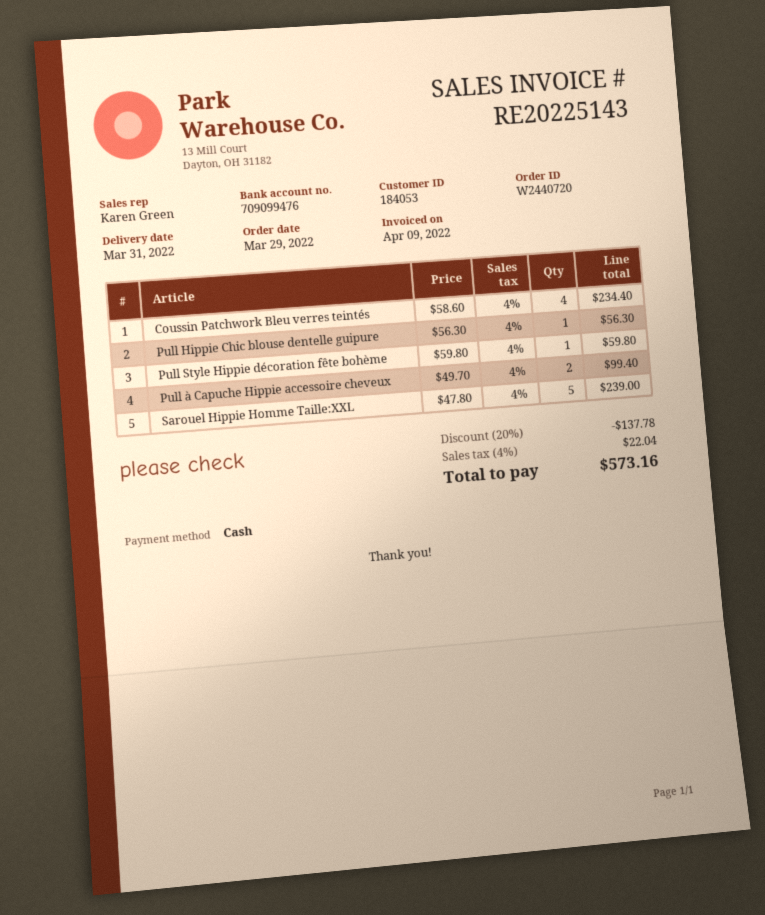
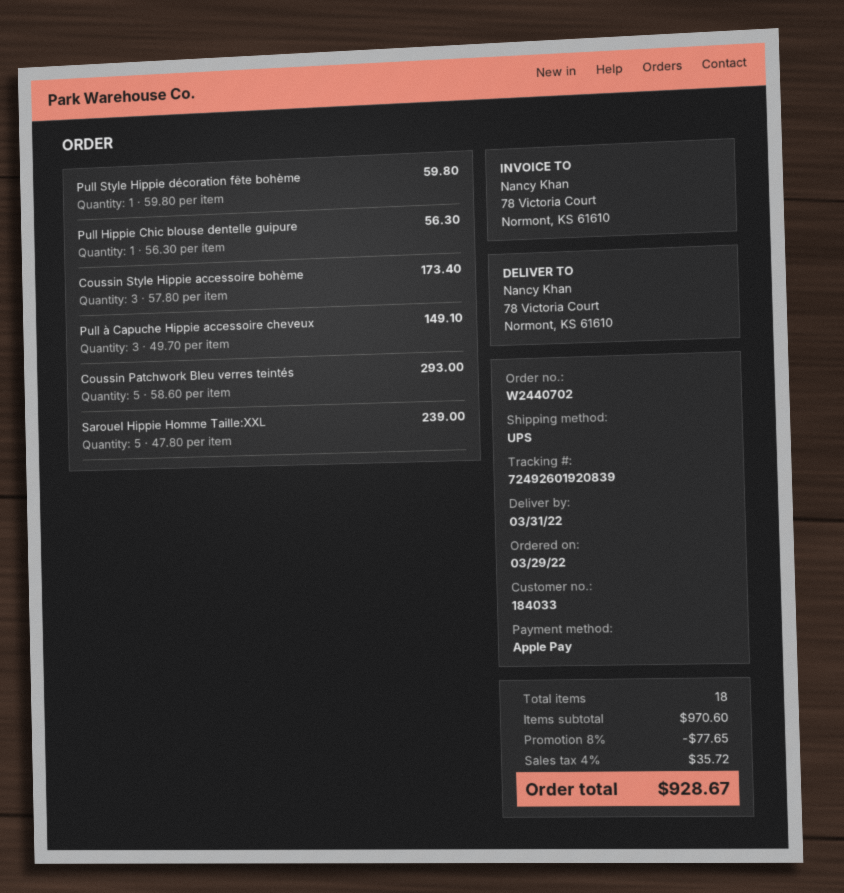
order number: W2440720 -> W2440702
customer number: 184053 -> 184033
payment method: cash -> Apple Pay
Coussin Patchwork Bleu verres teintés: 4 x 58.60 = 234.40 -> 5 x 58.60 = 293.00
Pull à Capuche Hippie accessoire cheveux: 2 x 49.70 = 99.40 -> 3 x 49.70 = 149.10
Coussin Style Hippie accessoire bohème: none -> 3 x 57.80 = 173.40
discount: 20% = 137.78 -> 8% = 77.65
tax: 4% = 22.04 -> 4% = 35.72
total: 573.16 -> 928.67

